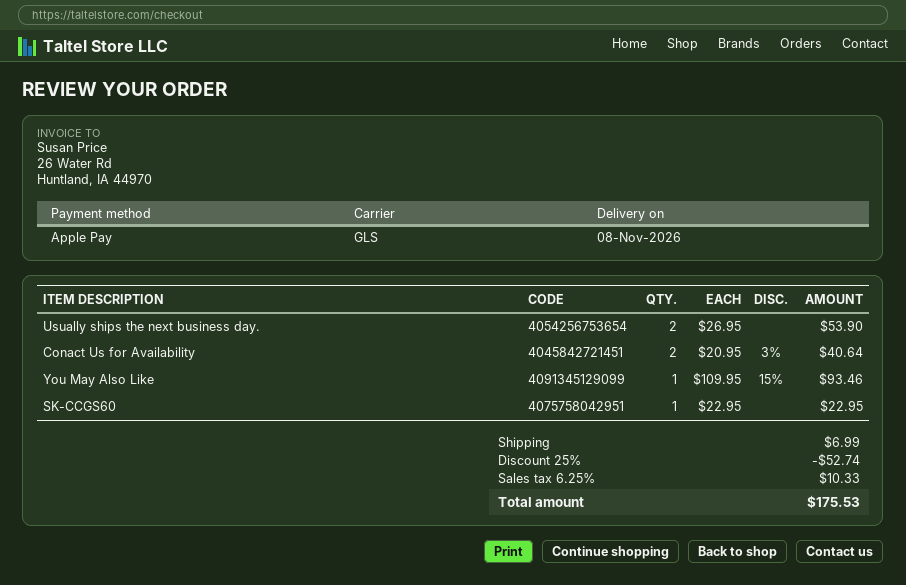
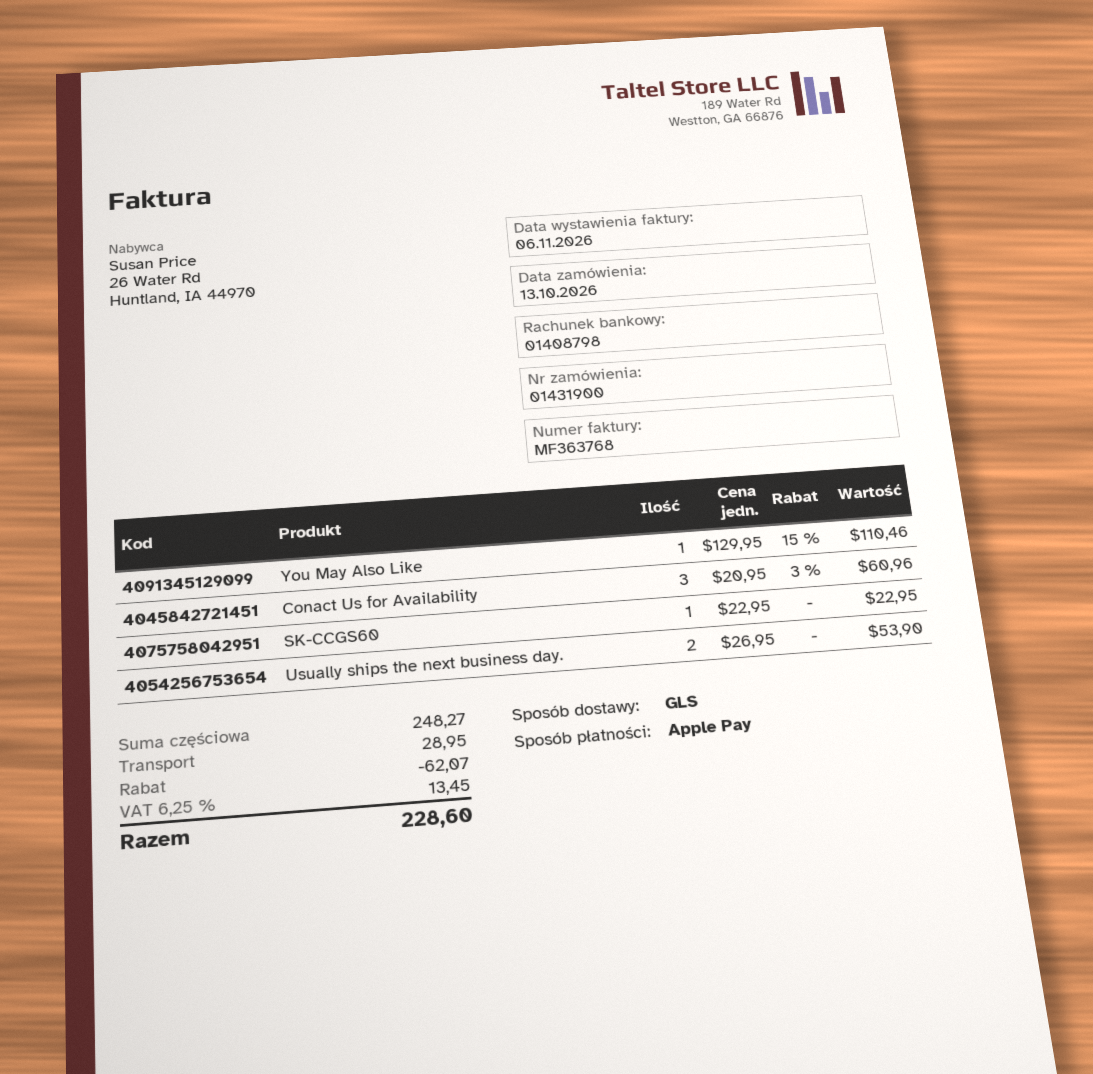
Conact Us for Availability: 2 x 20.95 - 3% = 40.64 -> 3 x 20.95 - 3% = 60.96
You May Also Like: 1 x 109.95 - 15% = 93.46 -> 1 x 129.95 - 15% = 110.46
discount: 52.74 -> 62.07
shipping: 6.99 -> 28.95
tax: 6.25% = 10.33 -> 6.25% = 13.45
total: 175.53 -> 228.60

